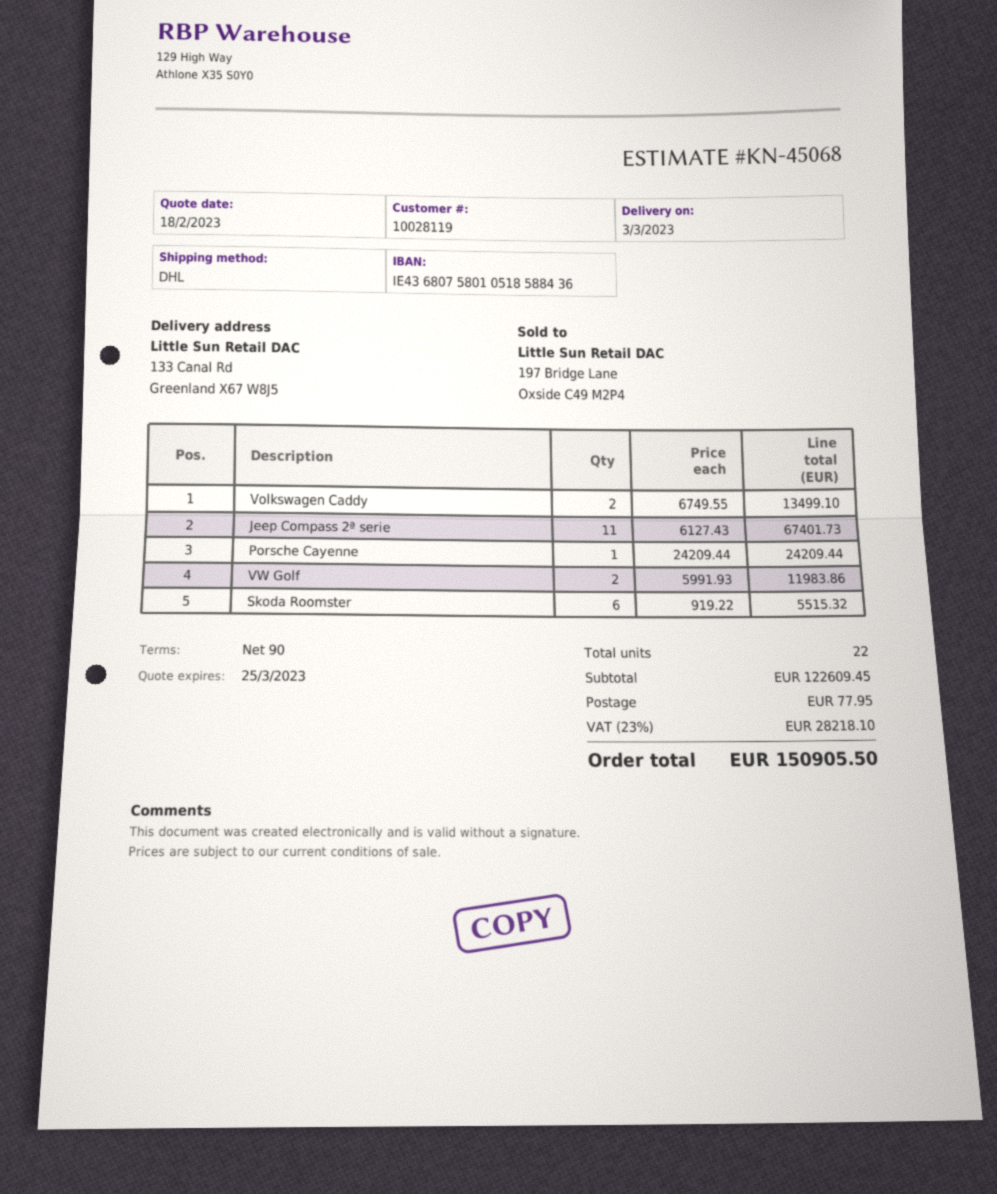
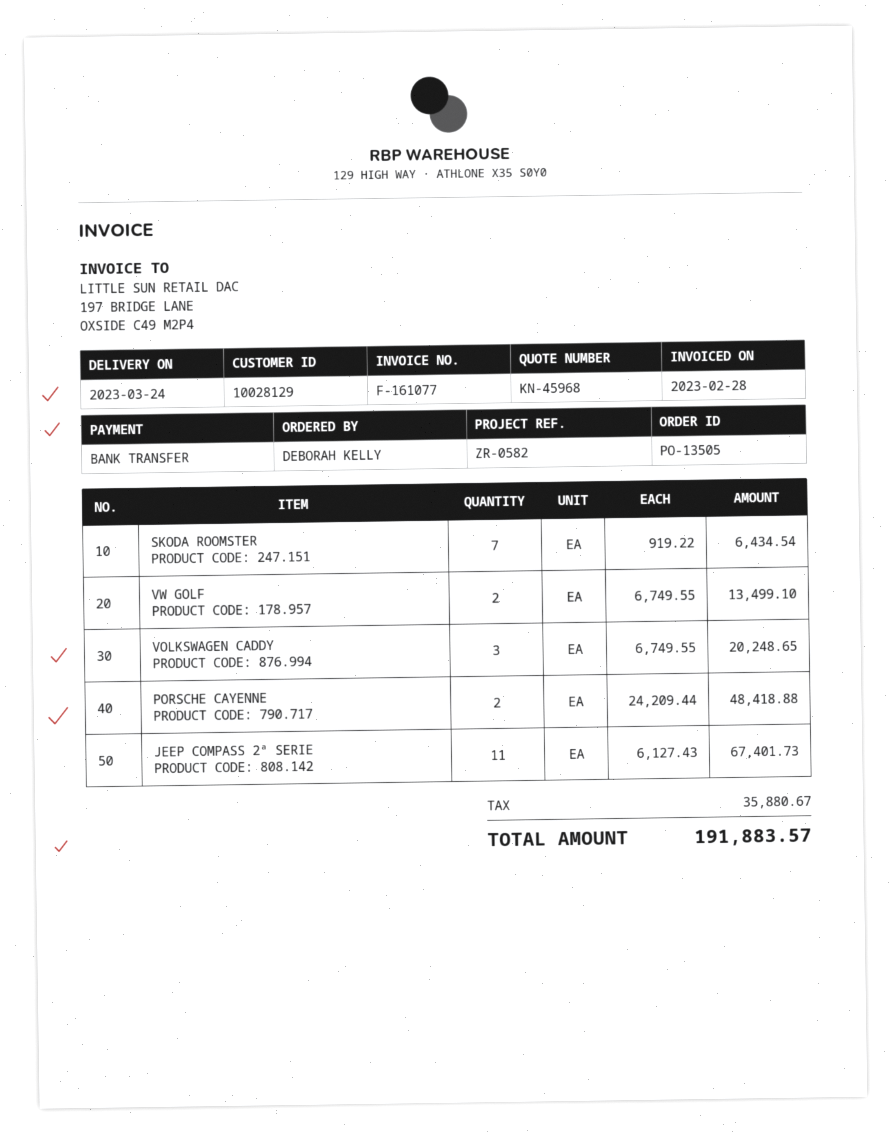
quote number: KN-45068 -> KN-45968
delivery date: 2023-03-03 -> 2023-03-24
customer number: 10028119 -> 10028129
Volkswagen Caddy: 2 x 6749.55 = 13499.10 -> 3 x 6749.55 = 20248.65
Porsche Cayenne: 1 x 24209.44 = 24209.44 -> 2 x 24209.44 = 48418.88
VW Golf: 2 x 5991.93 = 11983.86 -> 2 x 6749.55 = 13499.10
Skoda Roomster: 6 x 919.22 = 5515.32 -> 7 x 919.22 = 6434.54
shipping: 77.95 -> none
tax: 28218.10 -> 35880.67
total: 150905.50 -> 191883.57

